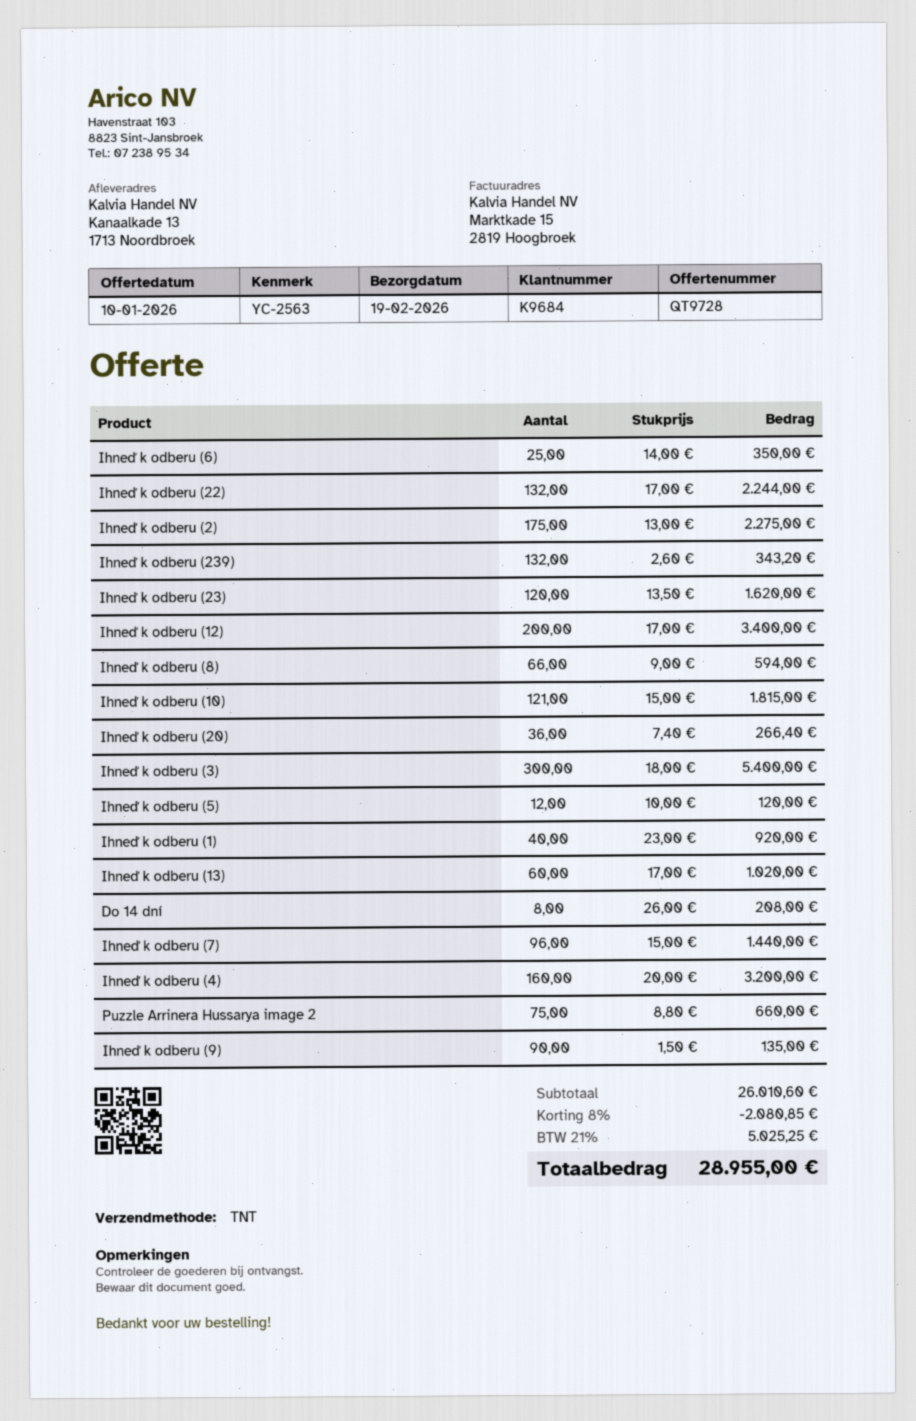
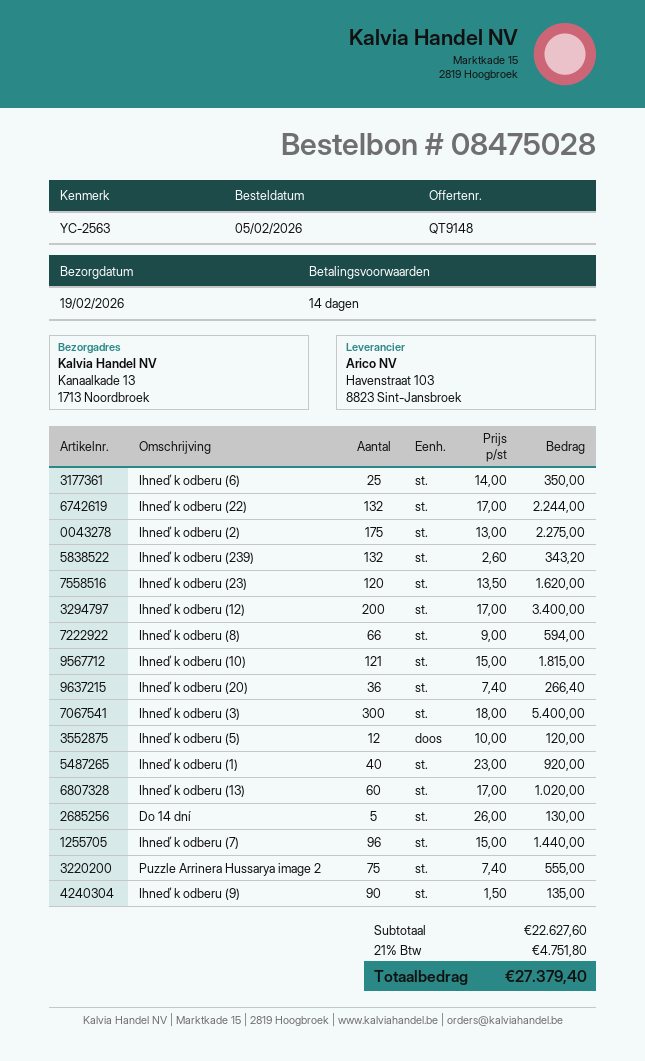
quote number: QT9728 -> QT9148
Do 14 dní: 8 x 26.00 = 208.00 -> 5 x 26.00 = 130.00
Ihneď k odberu (4): 160 x 20.00 = 3200.00 -> none
Puzzle Arrinera Hussarya image 2: 75 x 8.80 = 660.00 -> 75 x 7.40 = 555.00
subtotal: 26010.60 -> 22627.60
discount: 8% = 2080.85 -> none
tax: 21% = 5025.25 -> 21% = 4751.80
total: 28955.00 -> 27379.40

